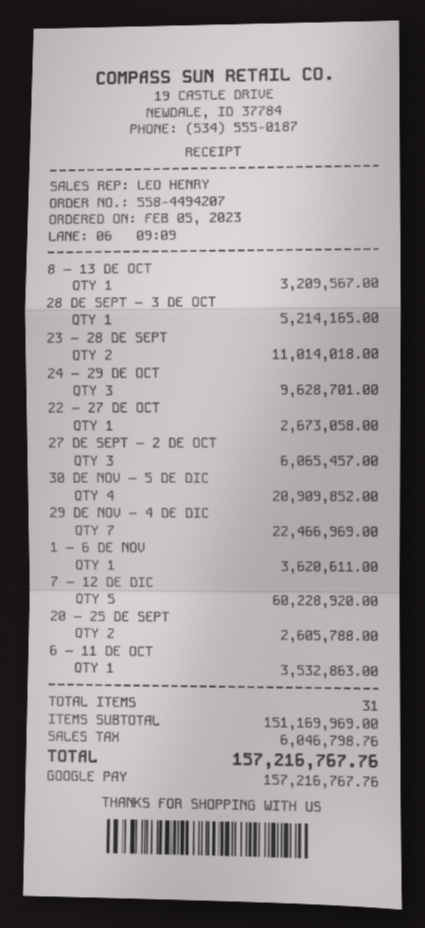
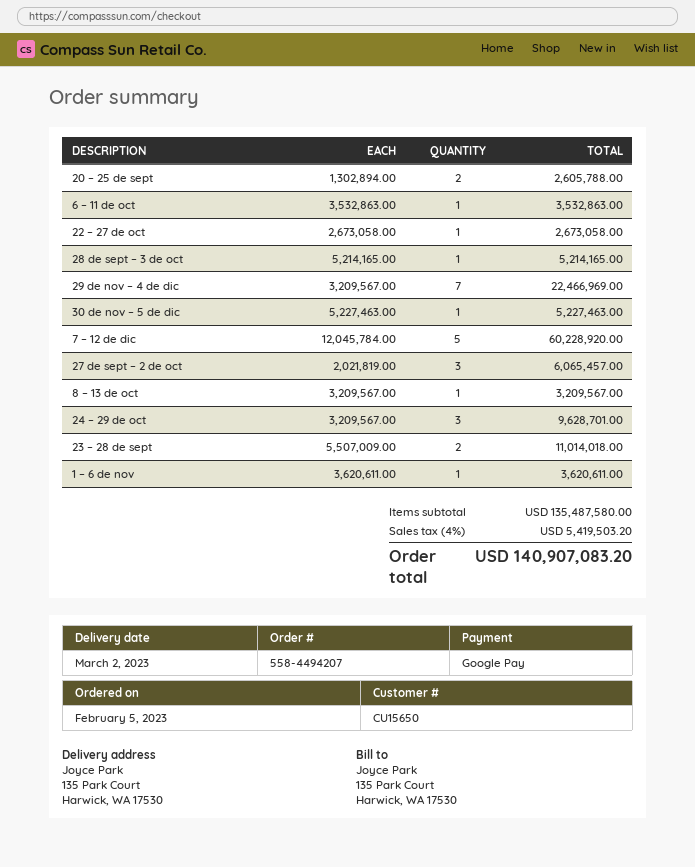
30 DE NOV – 5 DE DIC: 4 for 20909852.00 -> 1 for 5227463.00
subtotal: 151169969.00 -> 135487580.00
tax: 6046798.76 -> 5419503.20
total: 157216767.76 -> 140907083.20

